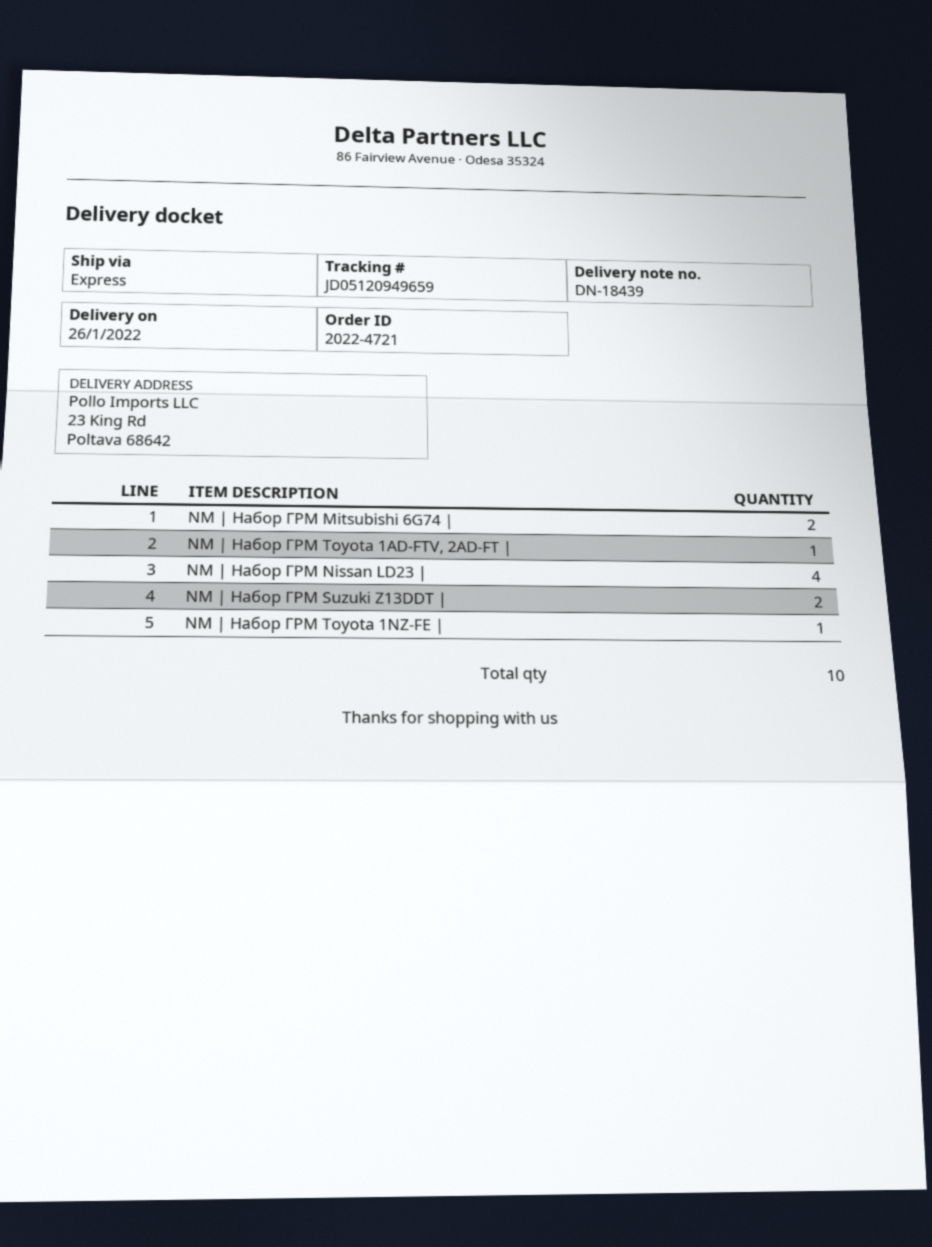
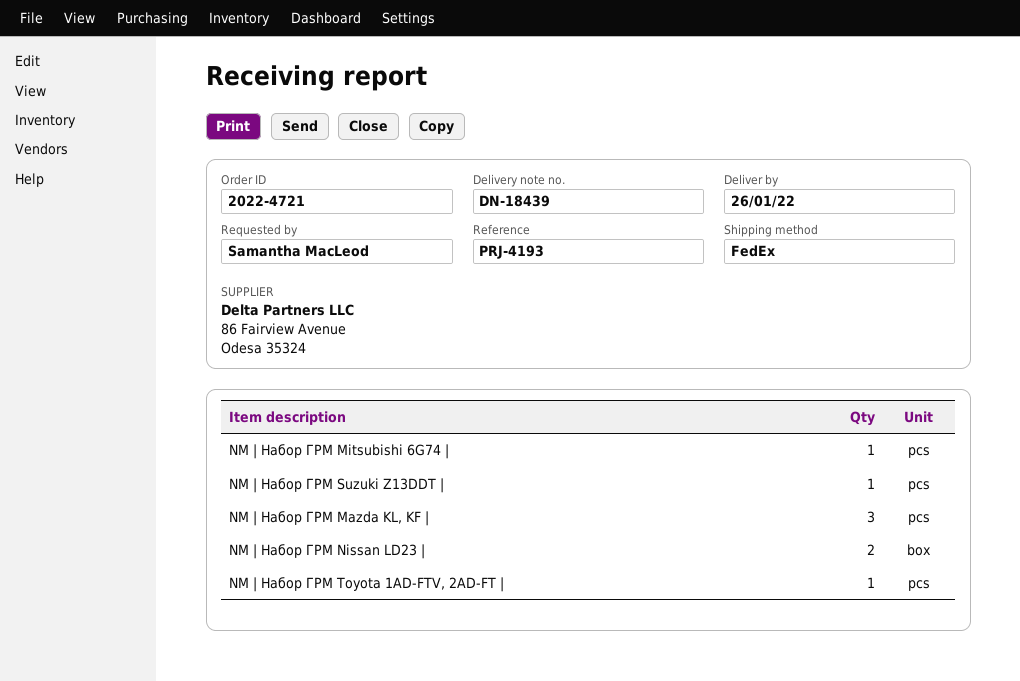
shipping method: express -> FedEx
NM | Набор ГРМ Mitsubishi 6G74 |: 2 -> 1
NM | Набор ГРМ Nissan LD23 |: 4 -> 2
NM | Набор ГРМ Suzuki Z13DDT |: 2 -> 1
NM | Набор ГРМ Toyota 1NZ-FE |: 1 -> none
NM | Набор ГРМ Mazda KL, KF |: none -> 3

